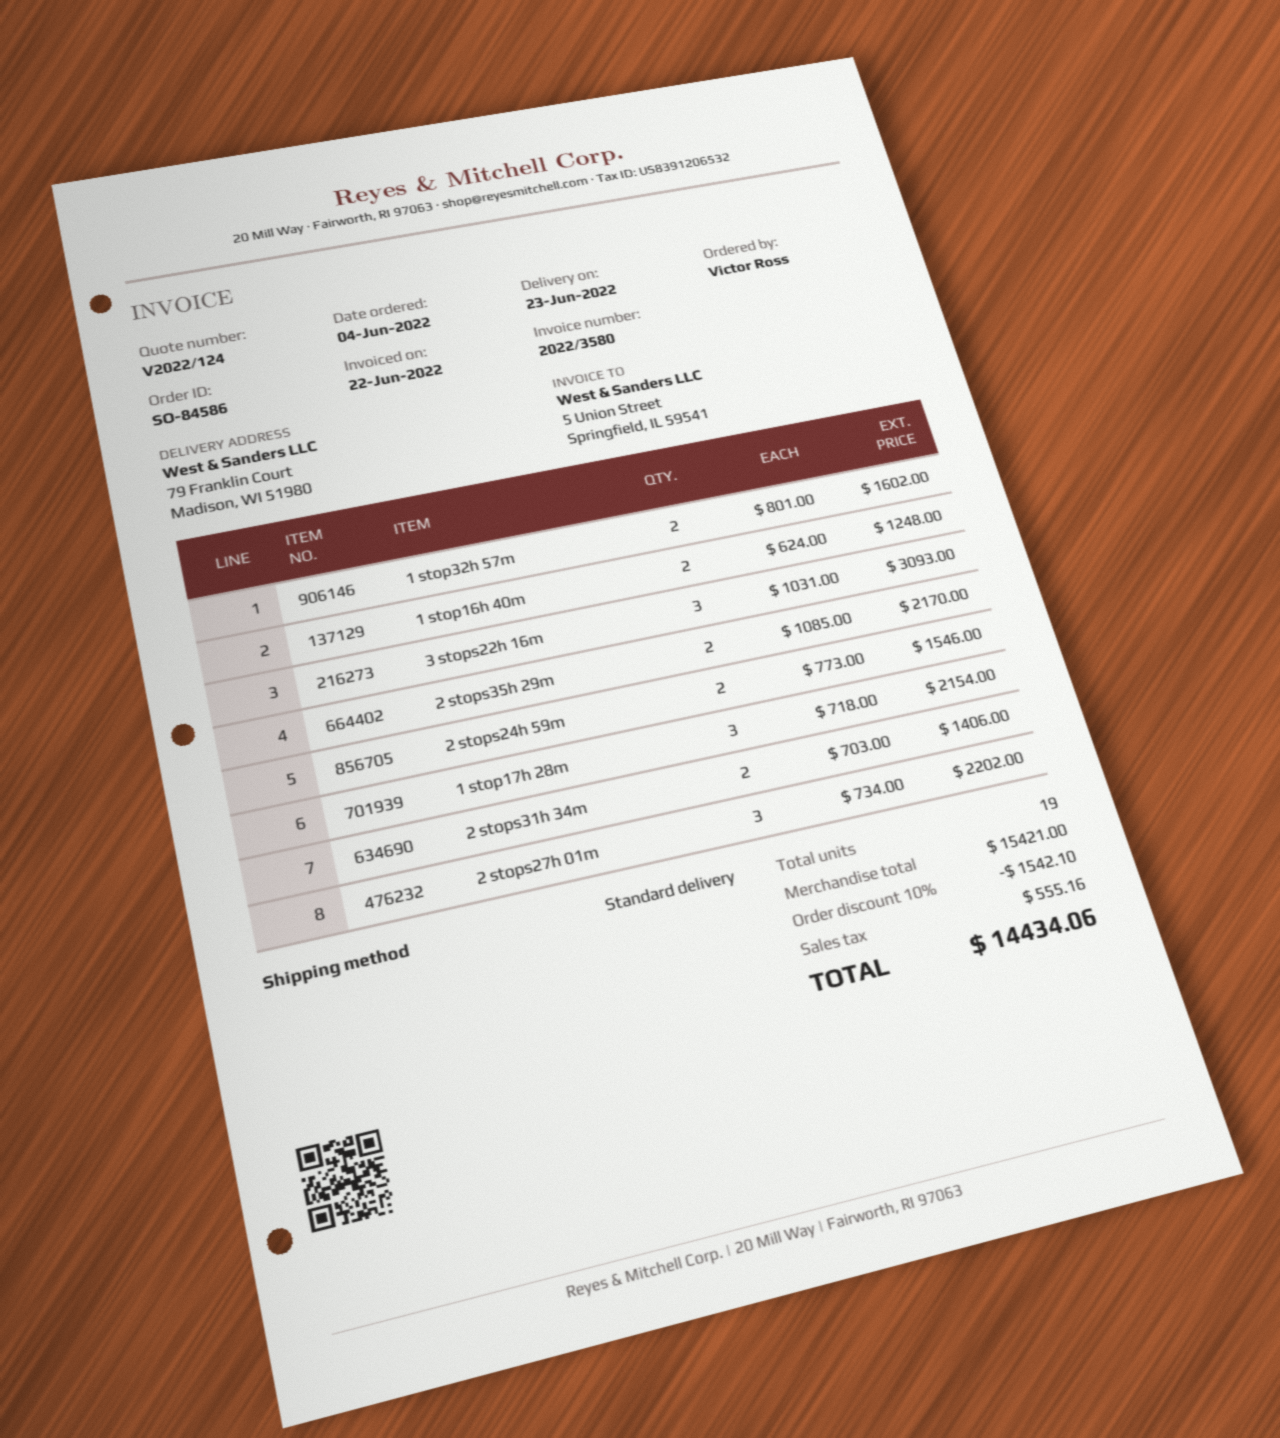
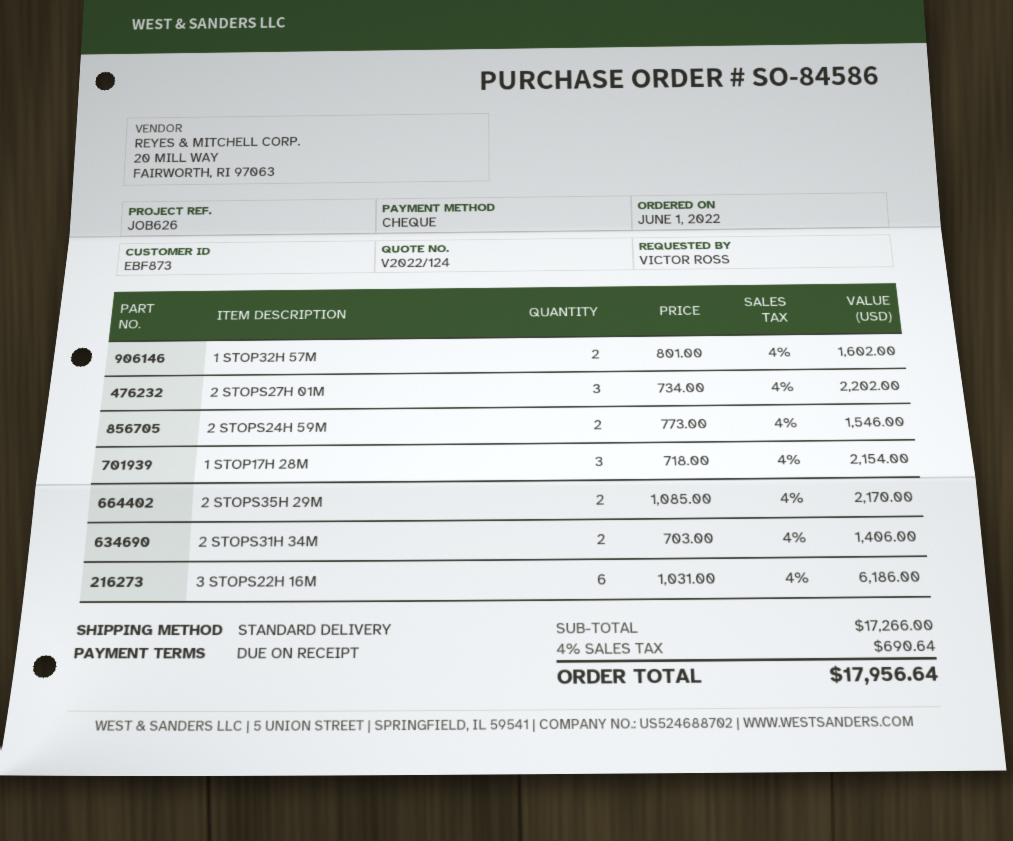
order date: 2022-06-04 -> 2022-06-01
1 stop16h 40m: 2 x 624.00 = 1248.00 -> none
3 stops22h 16m: 3 x 1031.00 = 3093.00 -> 6 x 1031.00 = 6186.00
subtotal: 15421.00 -> 17266.00
discount: 10% = 1542.10 -> none
tax: 555.16 -> 690.64
total: 14434.06 -> 17956.64

